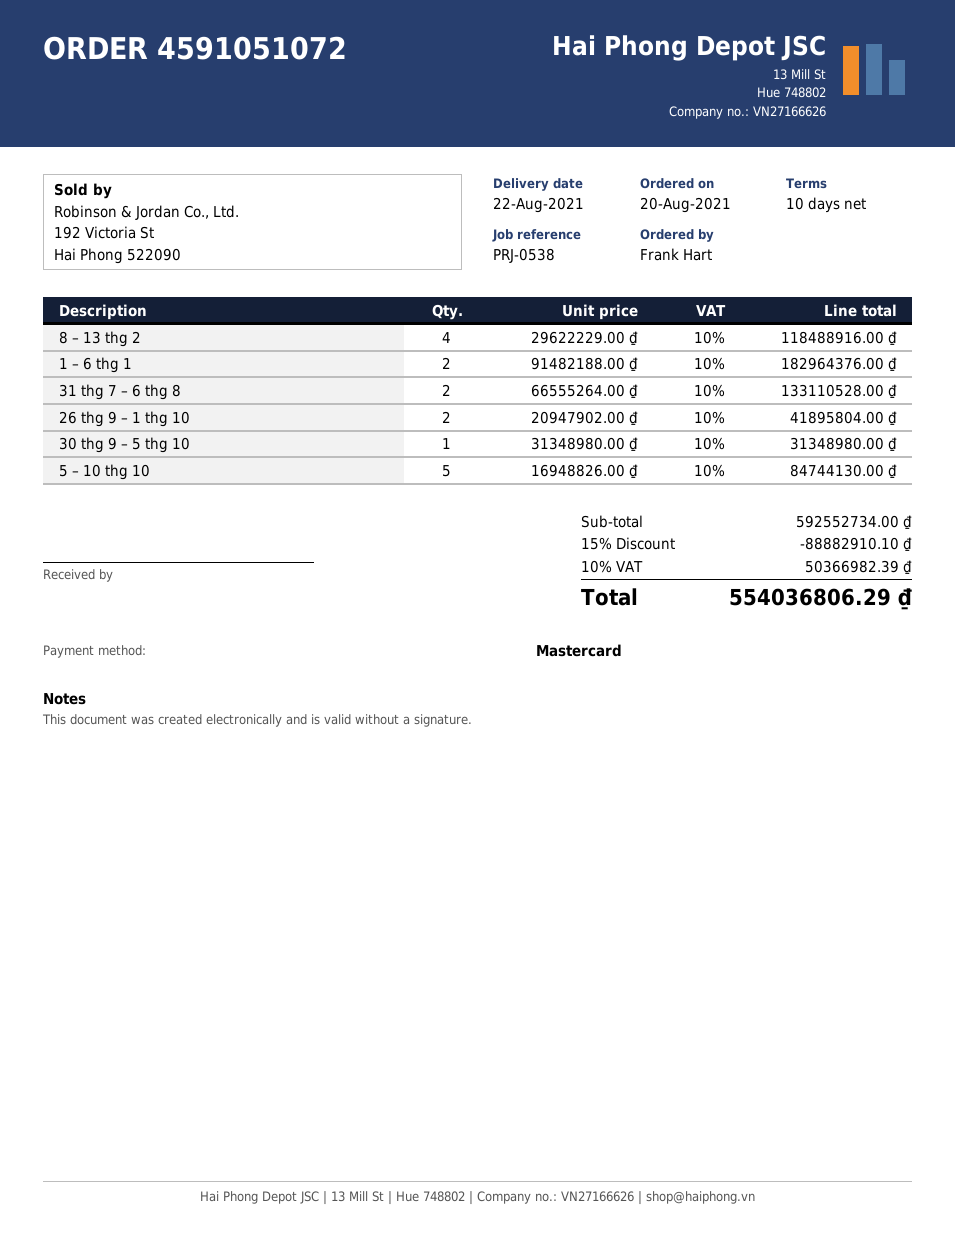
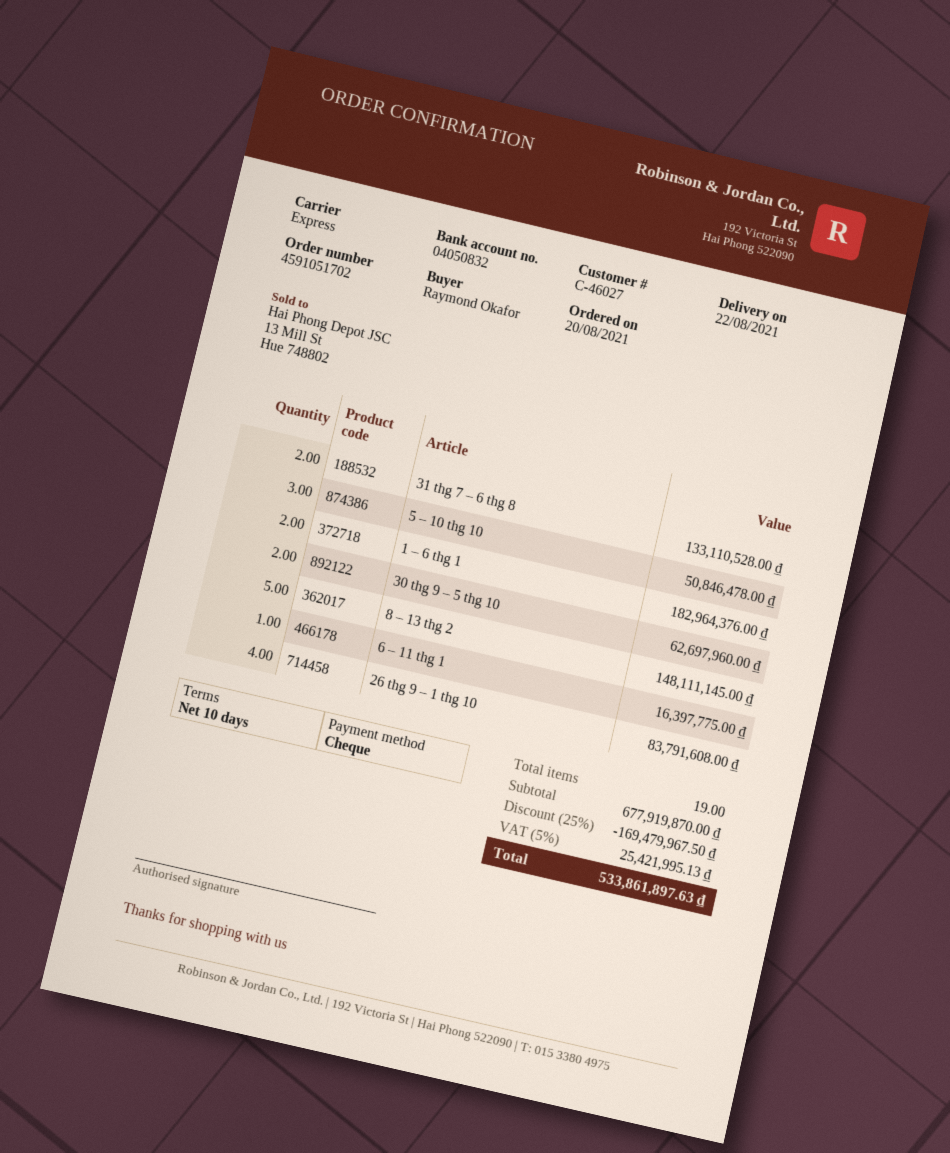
order number: 4591051072 -> 4591051702
ordered by: Frank Hart -> Raymond Okafor
payment method: Mastercard -> cheque
8 – 13 thg 2: 4 for 118488916.00 -> 5 for 148111145.00
26 thg 9 – 1 thg 10: 2 for 41895804.00 -> 4 for 83791608.00
30 thg 9 – 5 thg 10: 1 for 31348980.00 -> 2 for 62697960.00
5 – 10 thg 10: 5 for 84744130.00 -> 3 for 50846478.00
6 – 11 thg 1: none -> 1 for 16397775.00
subtotal: 592552734.00 -> 677919870.00
discount: 15% = 88882910.10 -> 25% = 169479967.50
tax: 10% = 50366982.39 -> 5% = 25421995.13
total: 554036806.29 -> 533861897.63

